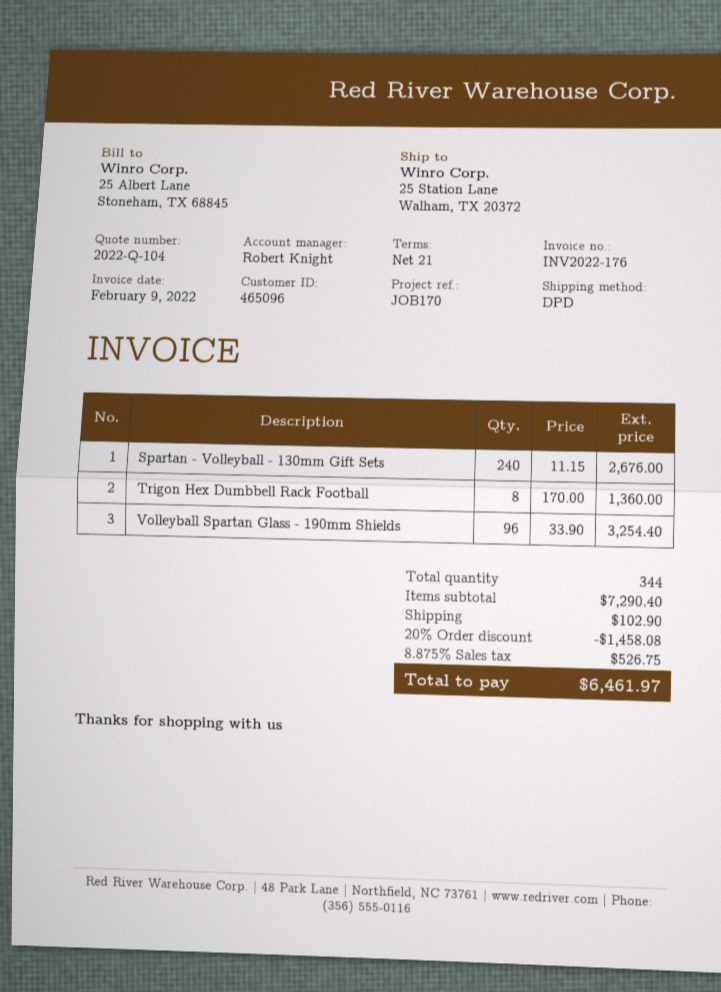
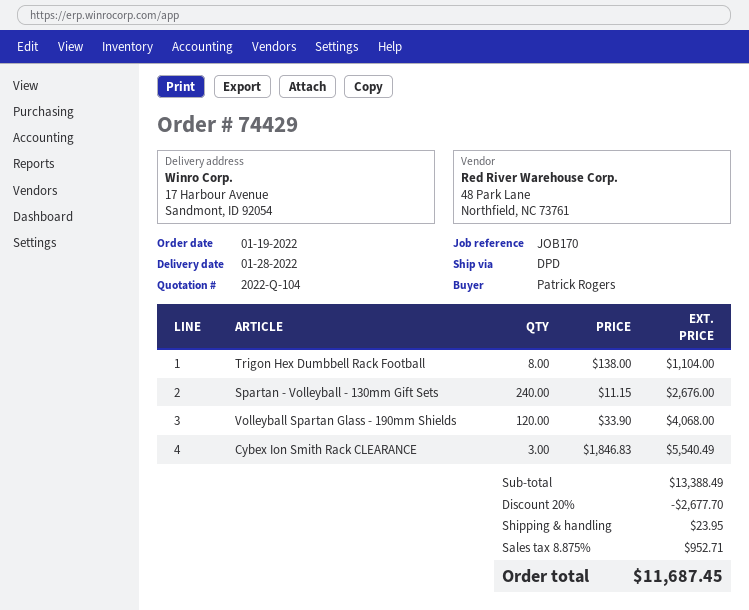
ship to: 25 Station Lane, Walham, TX 20372 -> 17 Harbour Avenue, Sandmont, ID 92054
Trigon Hex Dumbbell Rack Football: 8 x 170.00 = 1360.00 -> 8 x 138.00 = 1104.00
Volleyball Spartan Glass - 190mm Shields: 96 x 33.90 = 3254.40 -> 120 x 33.90 = 4068.00
Cybex Ion Smith Rack CLEARANCE: none -> 3 x 1846.83 = 5540.49
subtotal: 7290.40 -> 13388.49
discount: 20% = 1458.08 -> 20% = 2677.70
shipping: 102.90 -> 23.95
tax: 8.875% = 526.75 -> 8.875% = 952.71
total: 6461.97 -> 11687.45

